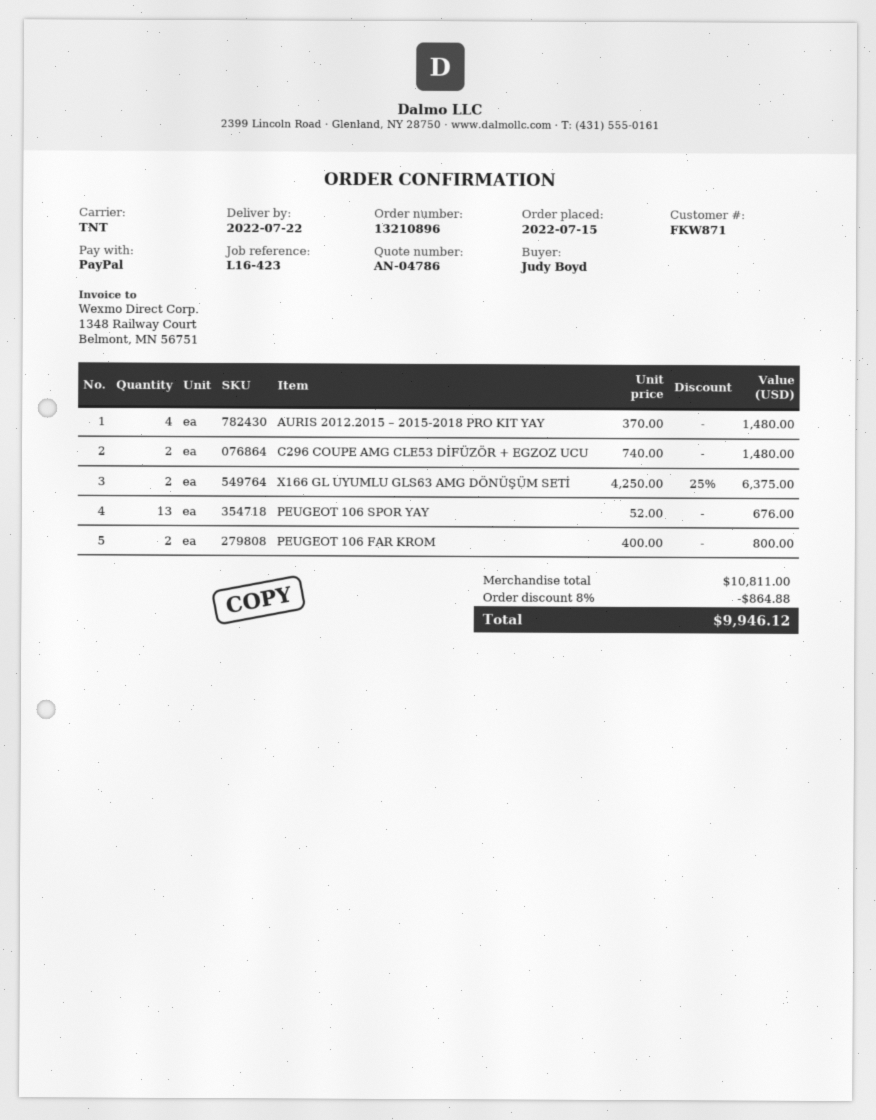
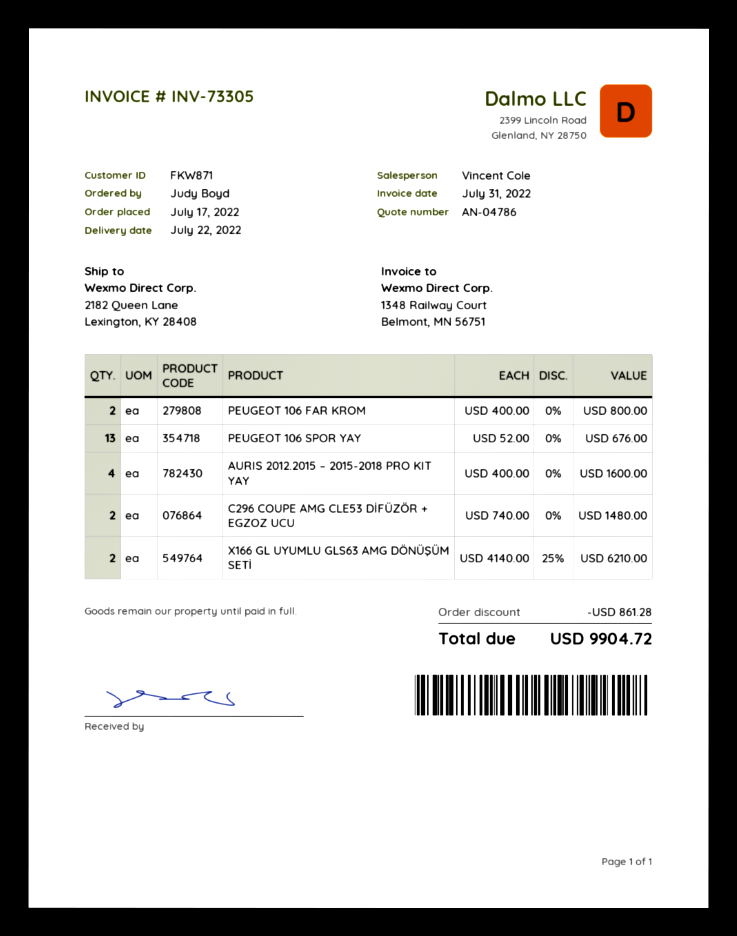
order date: 2022-07-15 -> 2022-07-17
AURIS 2012.2015 – 2015-2018 PRO KIT YAY: 4 x 370.00 = 1480.00 -> 4 x 400.00 = 1600.00
X166 GL UYUMLU GLS63 AMG DÖNÜŞÜM SETİ: 2 x 4250.00 - 25% = 6375.00 -> 2 x 4140.00 - 25% = 6210.00
discount: 864.88 -> 861.28
total: 9946.12 -> 9904.72

